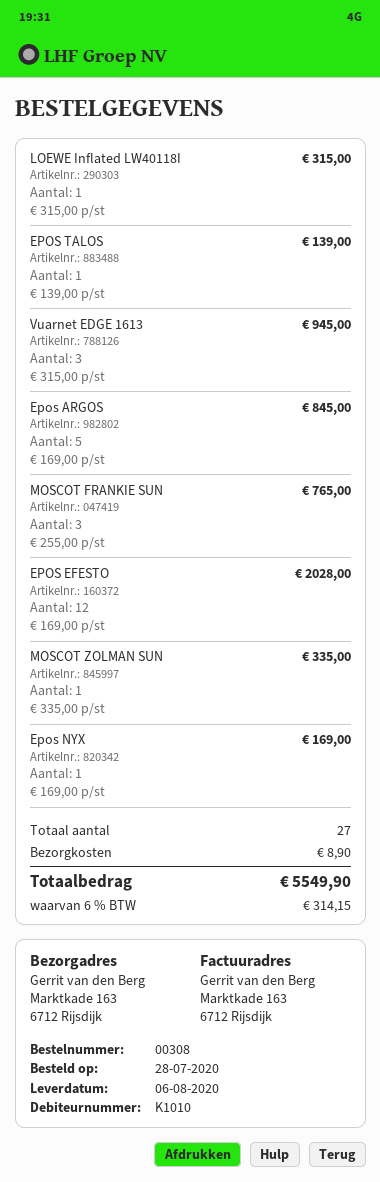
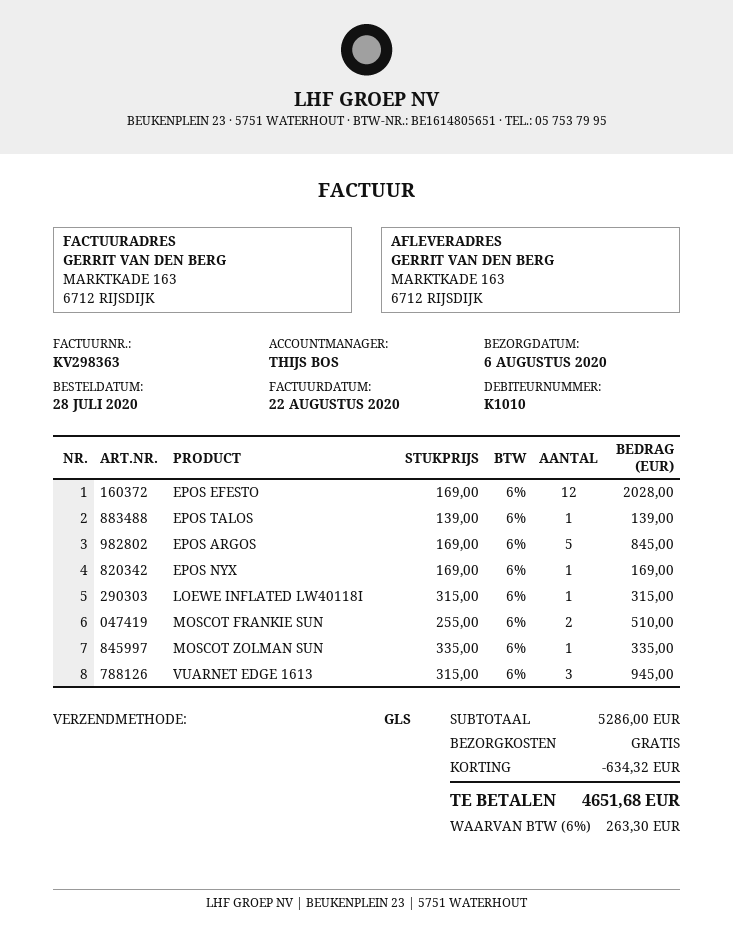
MOSCOT FRANKIE SUN: 3 x 255.00 = 765.00 -> 2 x 255.00 = 510.00
discount: none -> 634.32
shipping: 8.90 -> 0.00
tax: 6% = 314.15 -> 6% = 263.30
total: 5549.90 -> 4651.68

